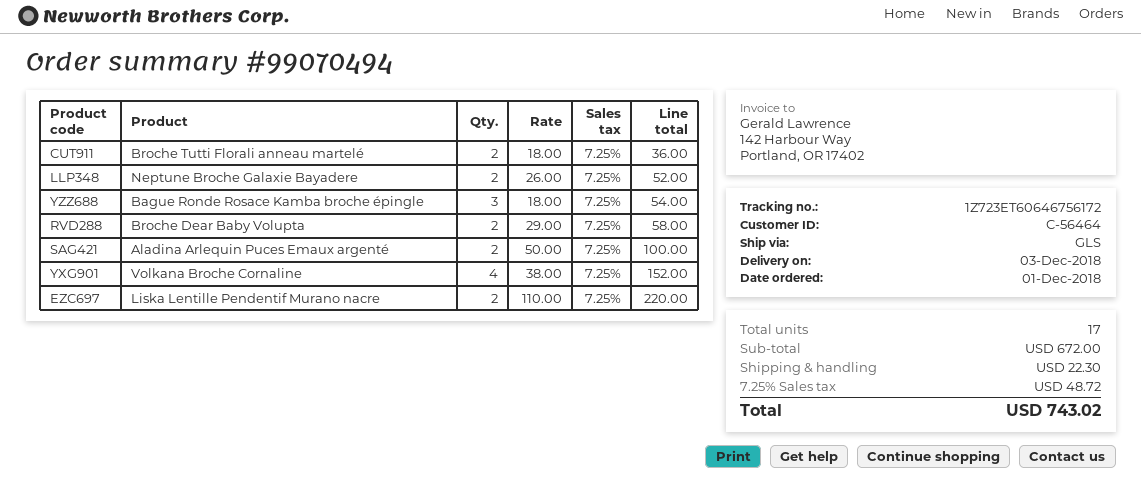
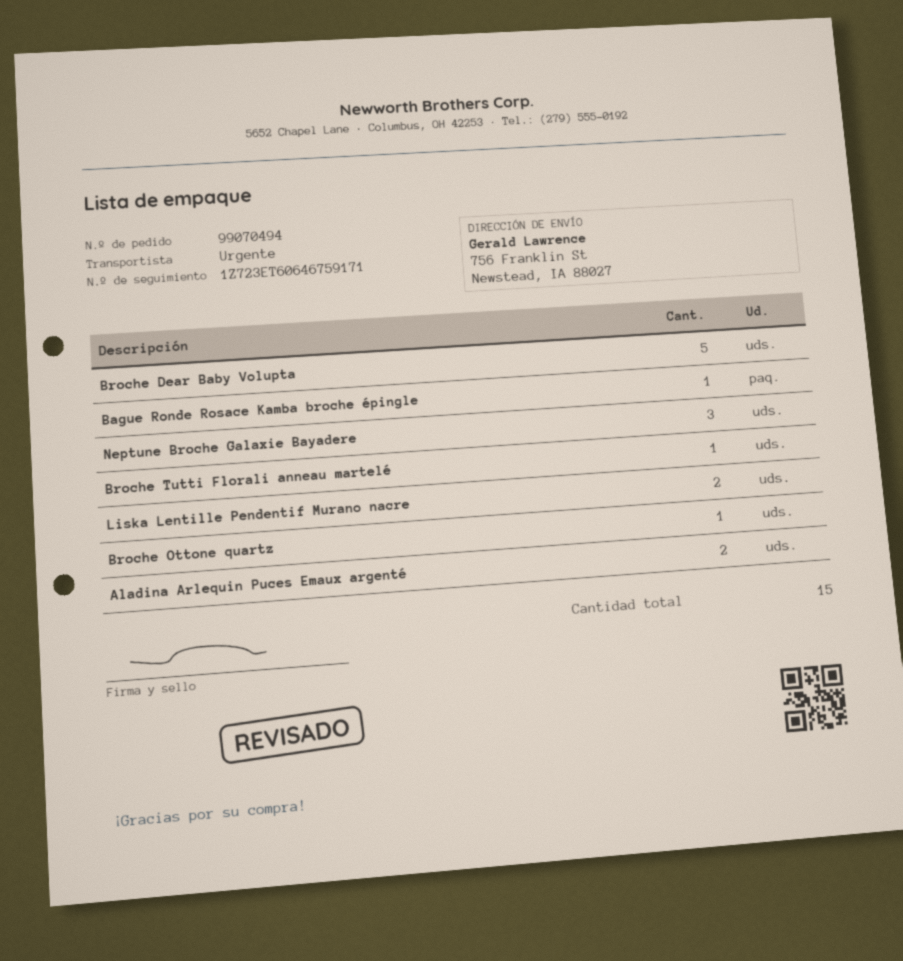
shipping method: GLS -> express
tracking number: 1Z723ET60646756172 -> 1Z723ET60646759171
Broche Tutti Florali anneau martelé: 2 -> 1
Neptune Broche Galaxie Bayadere: 2 -> 3
Bague Ronde Rosace Kamba broche épingle: 3 -> 1
Broche Dear Baby Volupta: 2 -> 5
Volkana Broche Cornaline: 4 -> none
Broche Ottone quartz: none -> 1
total quantity: 17 -> 15

